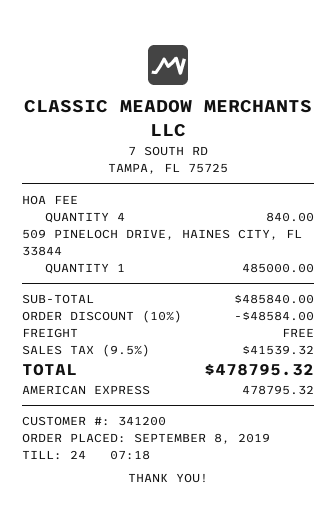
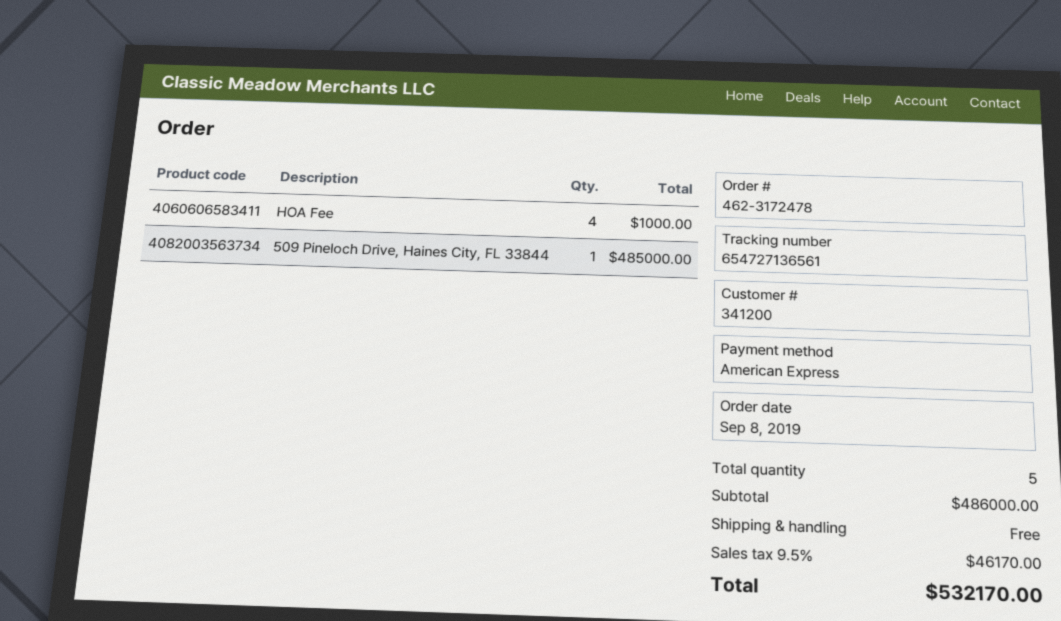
HOA FEE: 4 for 840.00 -> 4 for 1000.00
subtotal: 485840.00 -> 486000.00
discount: 10% = 48584.00 -> none
tax: 9.5% = 41539.32 -> 9.5% = 46170.00
total: 478795.32 -> 532170.00

